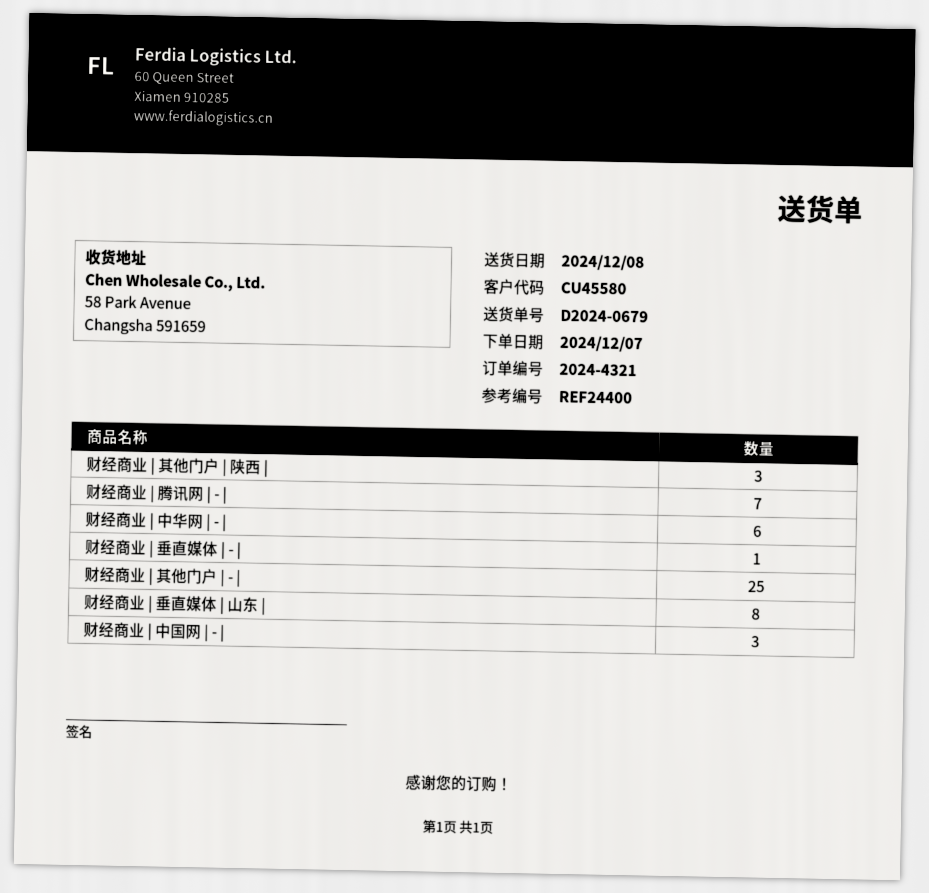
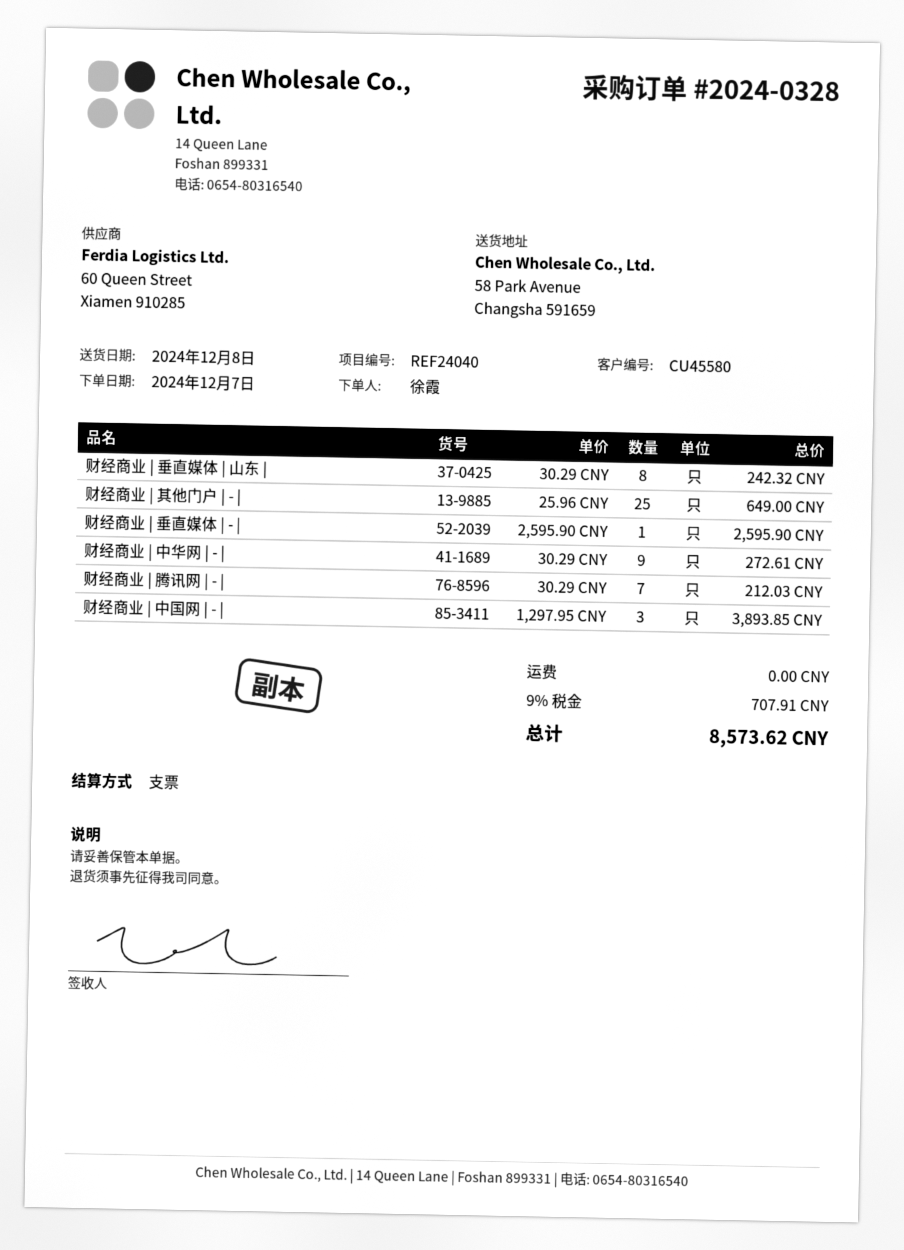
order number: 2024-4321 -> 2024-0328
reference: REF24400 -> REF24040
财经商业 | 其他门户 | 陕西 |: 3 -> none
财经商业 | 中华网 | - |: 6 -> 9

